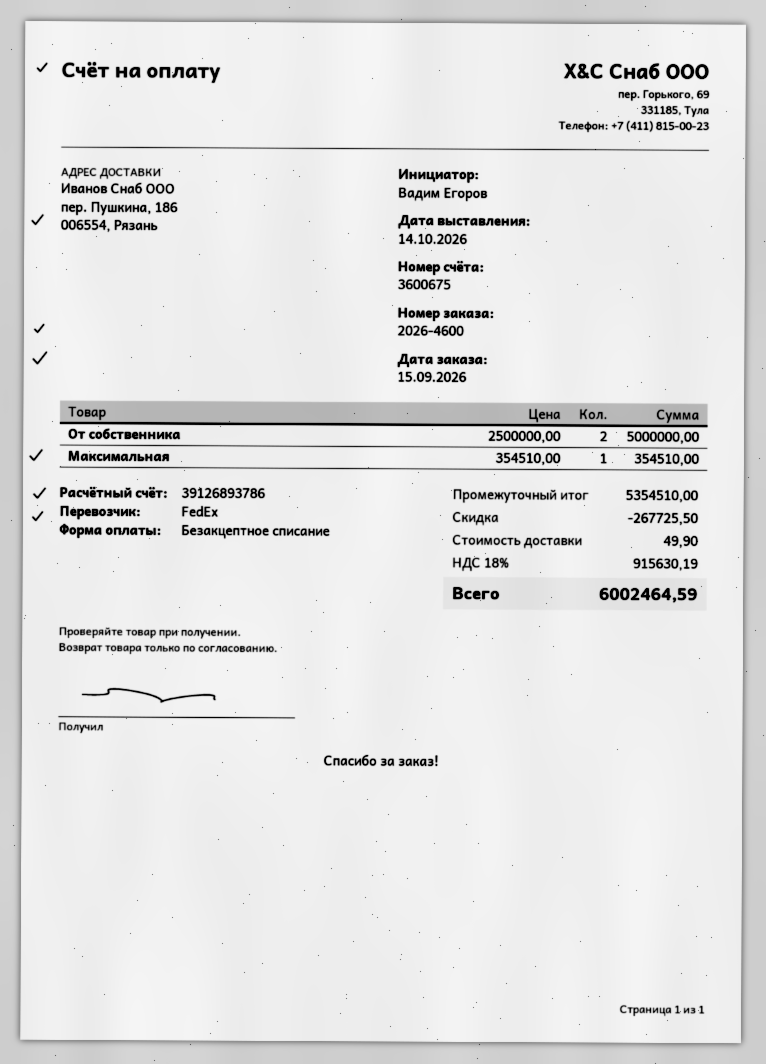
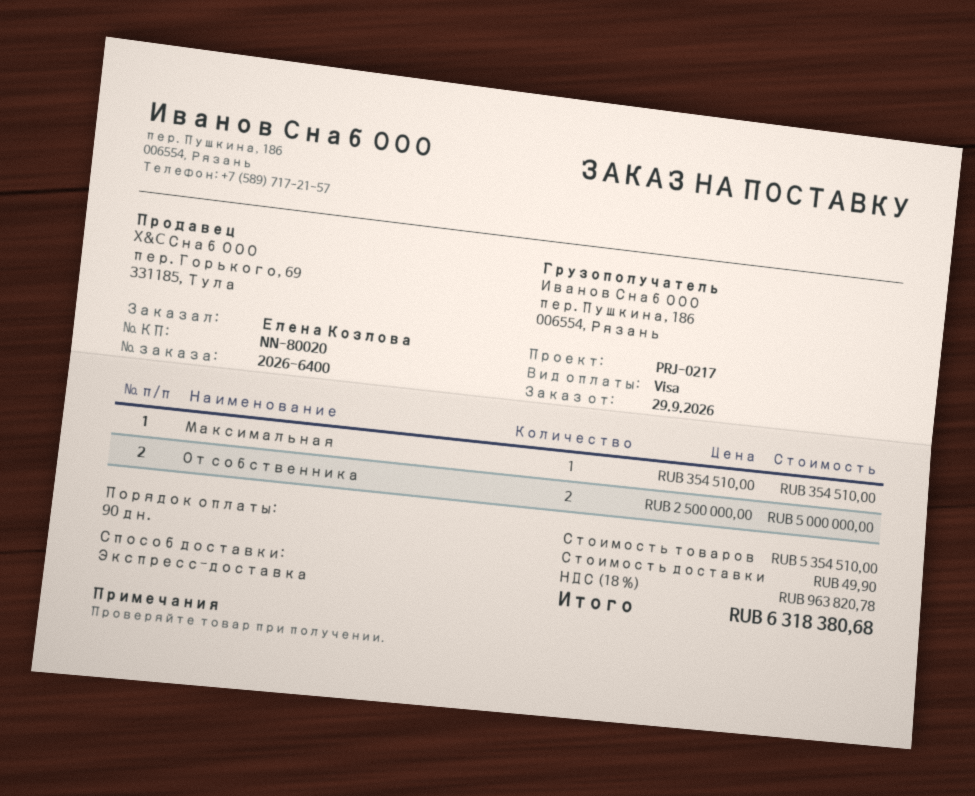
order number: 2026-4600 -> 2026-6400
order date: 2026-09-15 -> 2026-09-29
ordered by: Вадим Егоров -> Елена Козлова
payment method: direct debit -> Visa
shipping method: FedEx -> express
discount: 267725.50 -> none
tax: 18% = 915630.19 -> 18% = 963820.78
total: 6002464.59 -> 6318380.68

